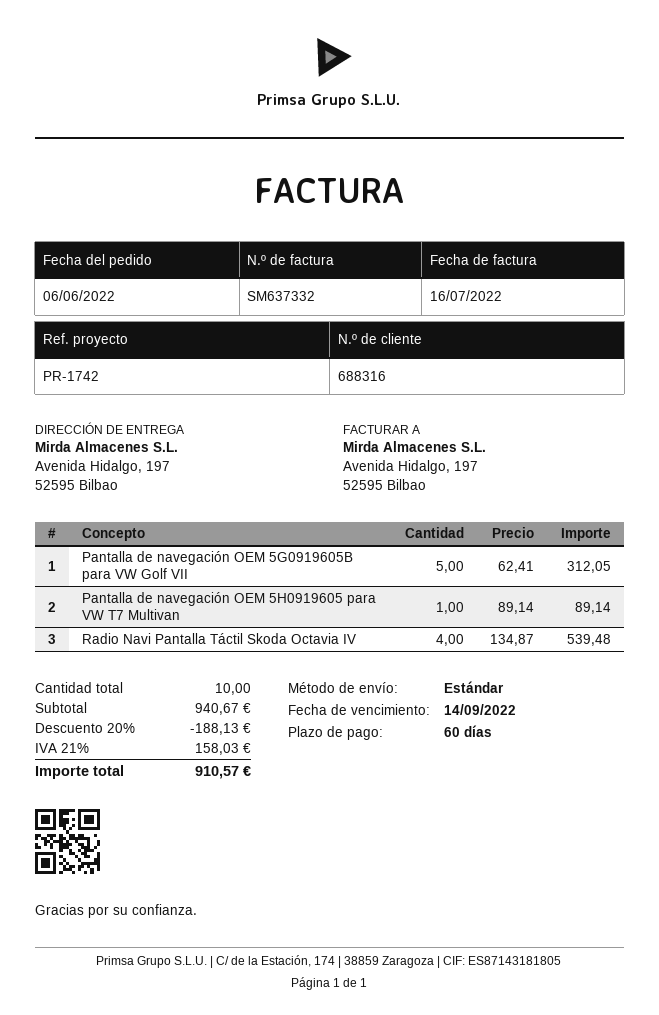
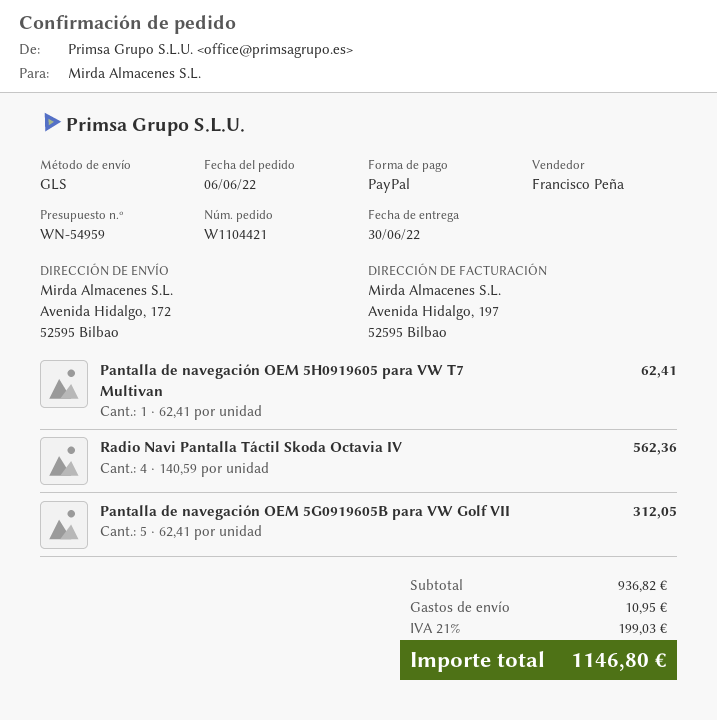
shipping method: standard -> GLS
ship to: Avenida Hidalgo, 197, 52595 Bilbao -> Avenida Hidalgo, 172, 52595 Bilbao
Pantalla de navegación OEM 5H0919605 para VW T7 Multivan: 1 x 89.14 = 89.14 -> 1 x 62.41 = 62.41
Radio Navi Pantalla Táctil Skoda Octavia IV: 4 x 134.87 = 539.48 -> 4 x 140.59 = 562.36
subtotal: 940.67 -> 936.82
discount: 20% = 188.13 -> none
shipping: none -> 10.95
tax: 21% = 158.03 -> 21% = 199.03
total: 910.57 -> 1146.80

